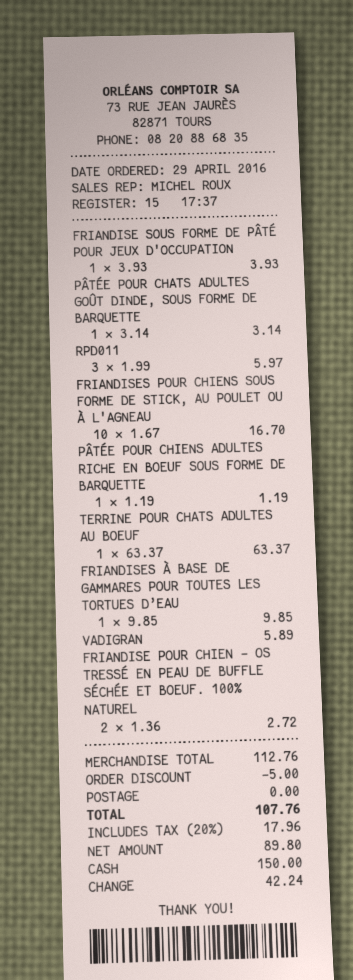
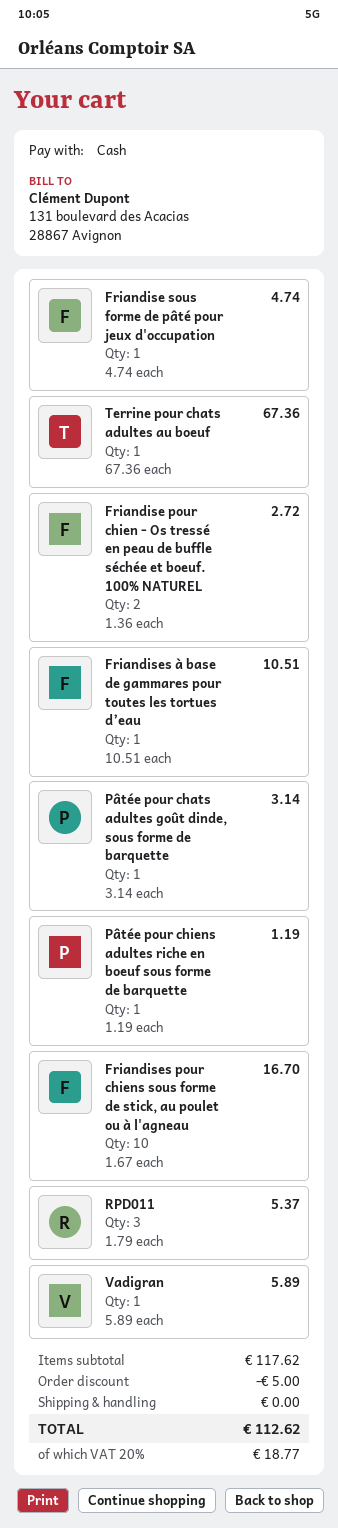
FRIANDISE SOUS FORME DE PÂTÉ POUR JEUX D'OCCUPATION: 1 x 3.93 = 3.93 -> 1 x 4.74 = 4.74
RPD011: 3 x 1.99 = 5.97 -> 3 x 1.79 = 5.37
TERRINE POUR CHATS ADULTES AU BOEUF: 1 x 63.37 = 63.37 -> 1 x 67.36 = 67.36
FRIANDISES À BASE DE GAMMARES POUR TOUTES LES TORTUES D’EAU: 1 x 9.85 = 9.85 -> 1 x 10.51 = 10.51
subtotal: 112.76 -> 117.62
tax: 20% = 17.96 -> 20% = 18.77
total: 107.76 -> 112.62

